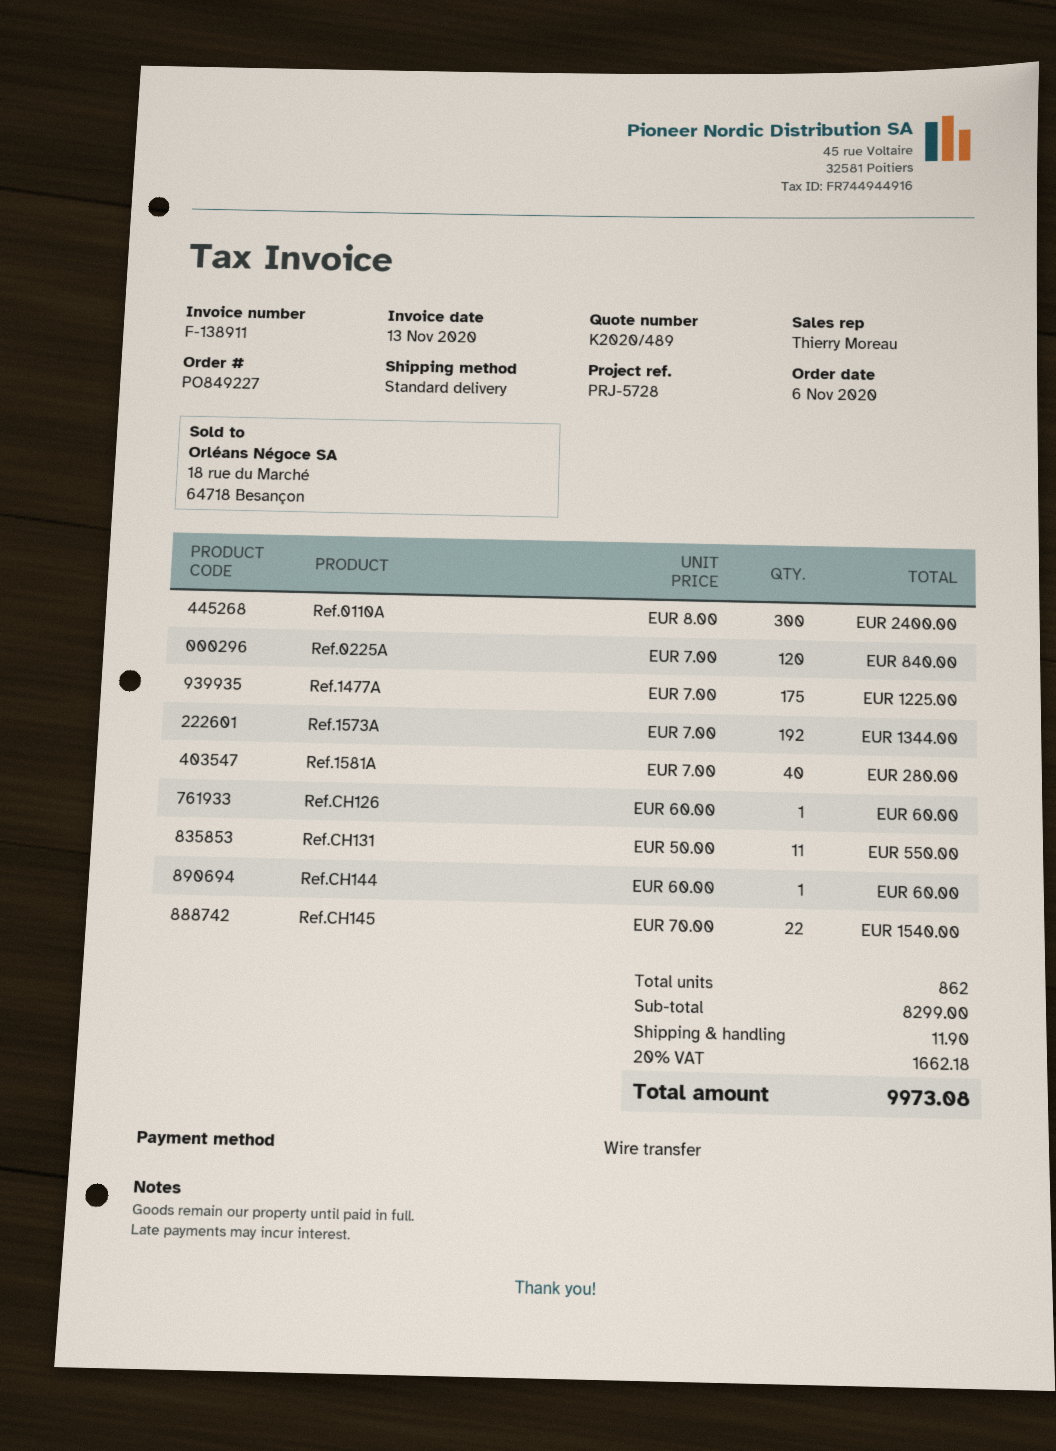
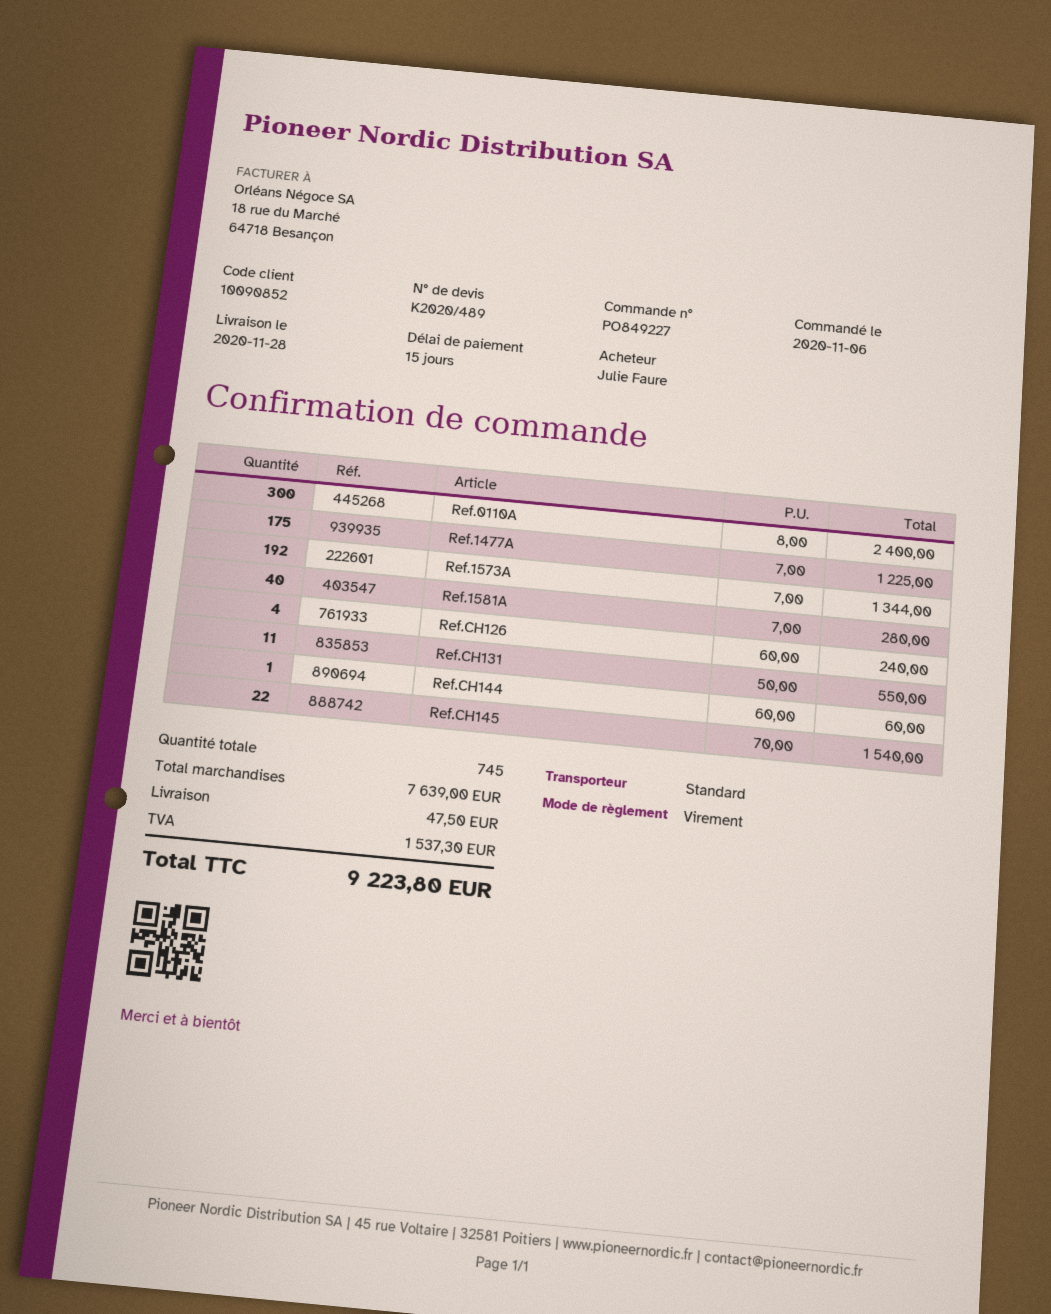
Ref.0225A: 120 x 7.00 = 840.00 -> none
Ref.CH126: 1 x 60.00 = 60.00 -> 4 x 60.00 = 240.00
total quantity: 862 -> 745
subtotal: 8299.00 -> 7639.00
shipping: 11.90 -> 47.50
tax: 1662.18 -> 1537.30
total: 9973.08 -> 9223.80

